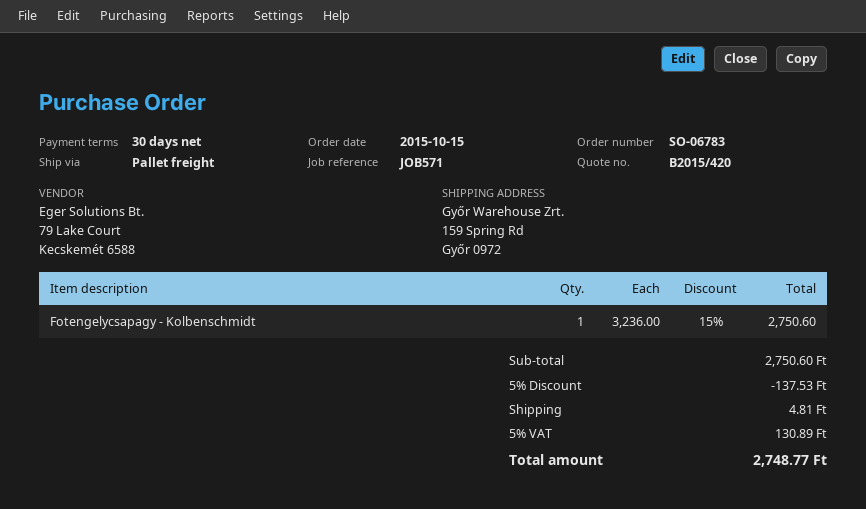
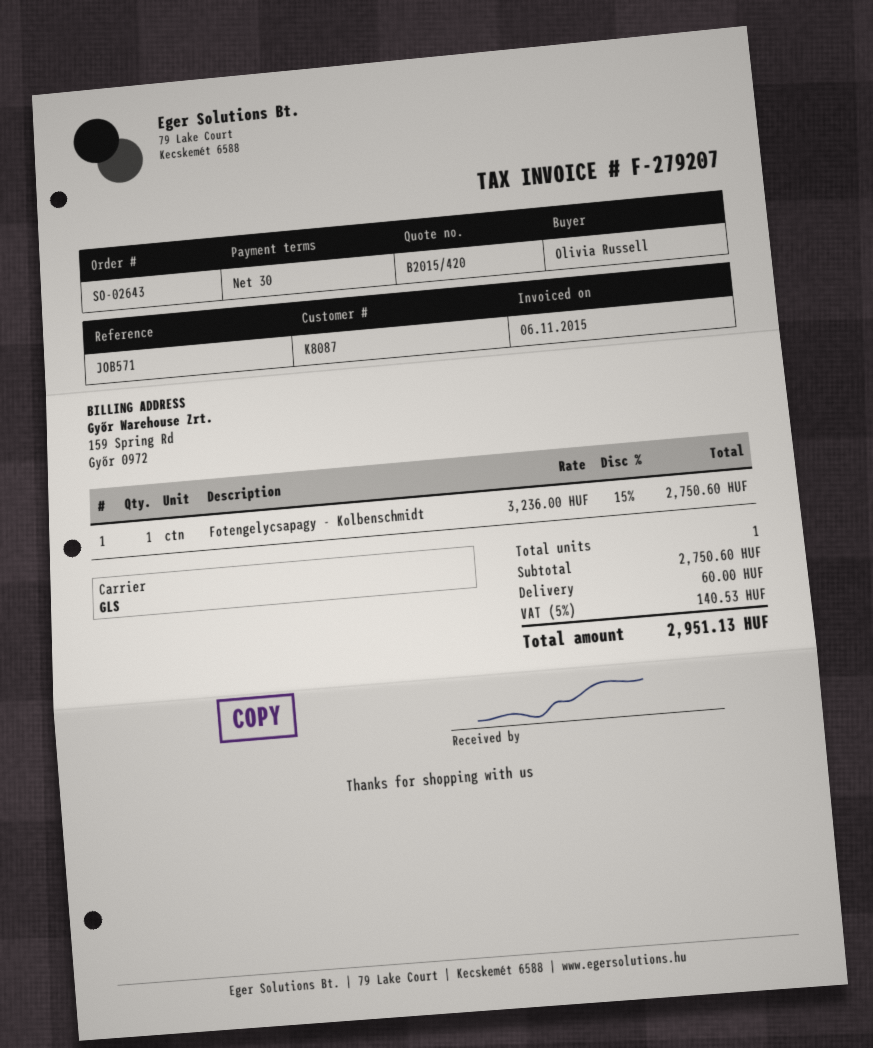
order number: SO-06783 -> SO-02643
shipping method: pallet freight -> GLS
discount: 5% = 137.53 -> none
shipping: 4.81 -> 60.00
tax: 5% = 130.89 -> 5% = 140.53
total: 2748.77 -> 2951.13

